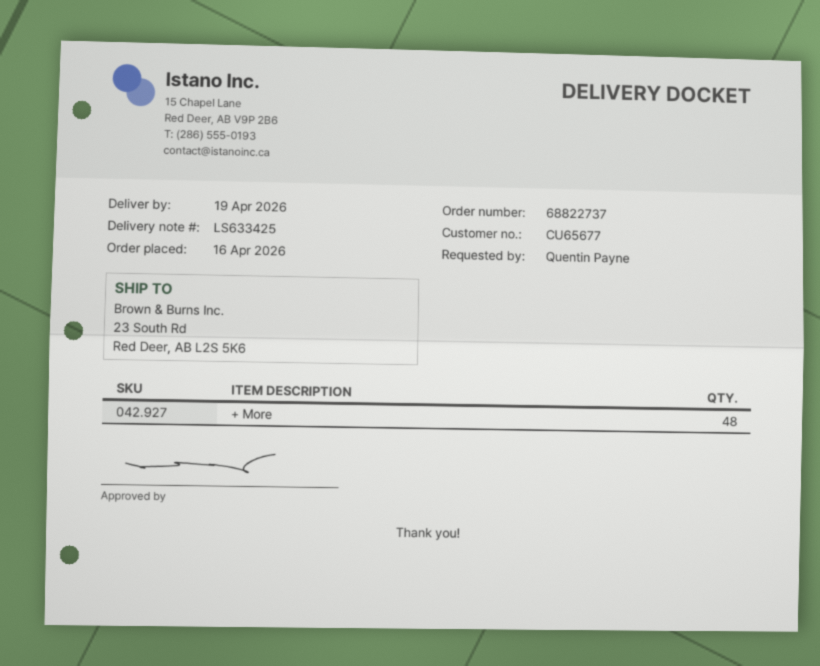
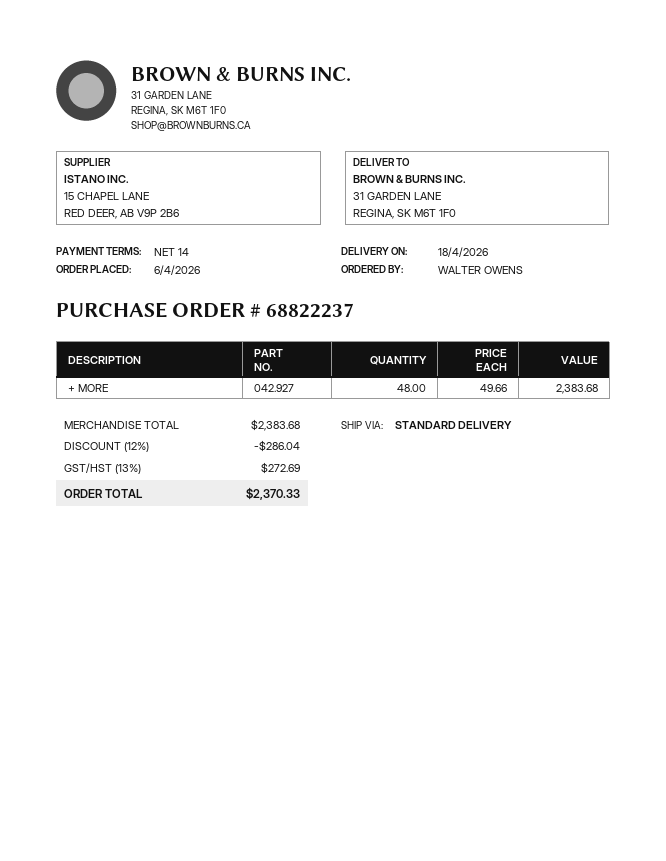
order number: 68822737 -> 68822237
order date: 2026-04-16 -> 2026-04-06
delivery date: 2026-04-19 -> 2026-04-18
ordered by: Quentin Payne -> WALTER OWENS
ship to: 23 South Rd, Red Deer, AB L2S 5K6 -> 31 GARDEN LANE, REGINA, SK M6T 1F0

